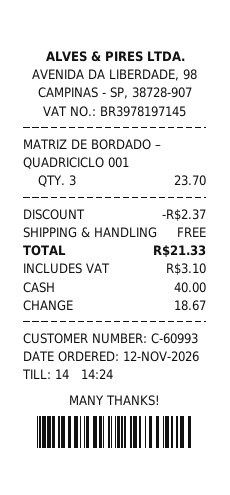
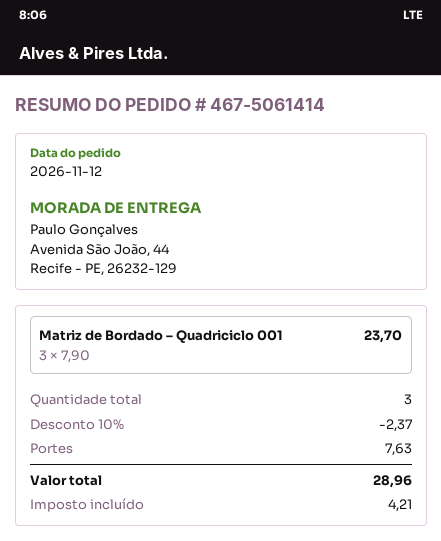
shipping: 0.00 -> 7.63
tax: 3.10 -> 4.21
total: 21.33 -> 28.96

